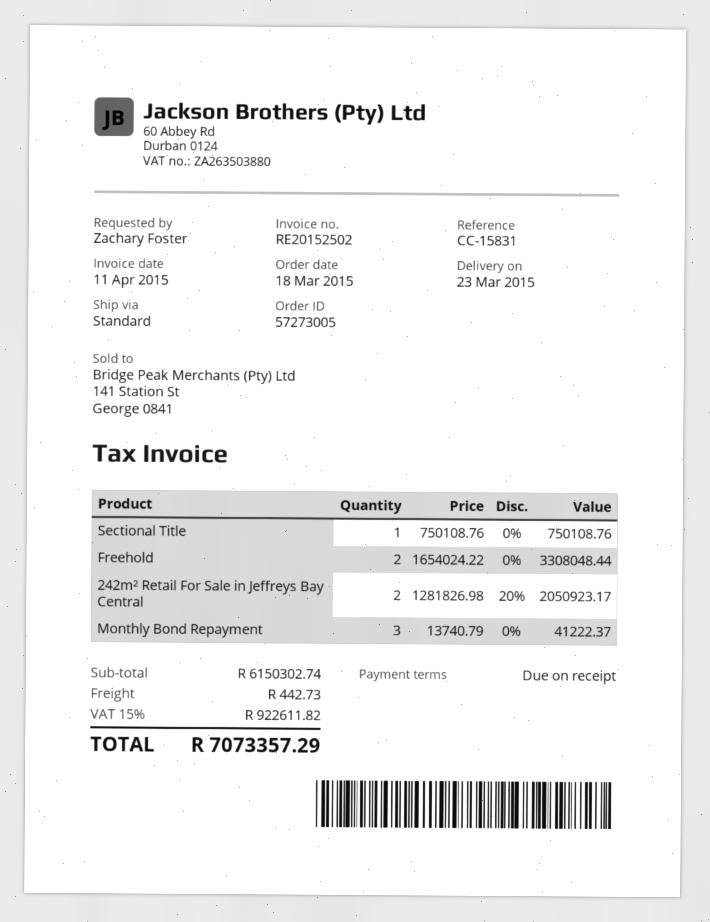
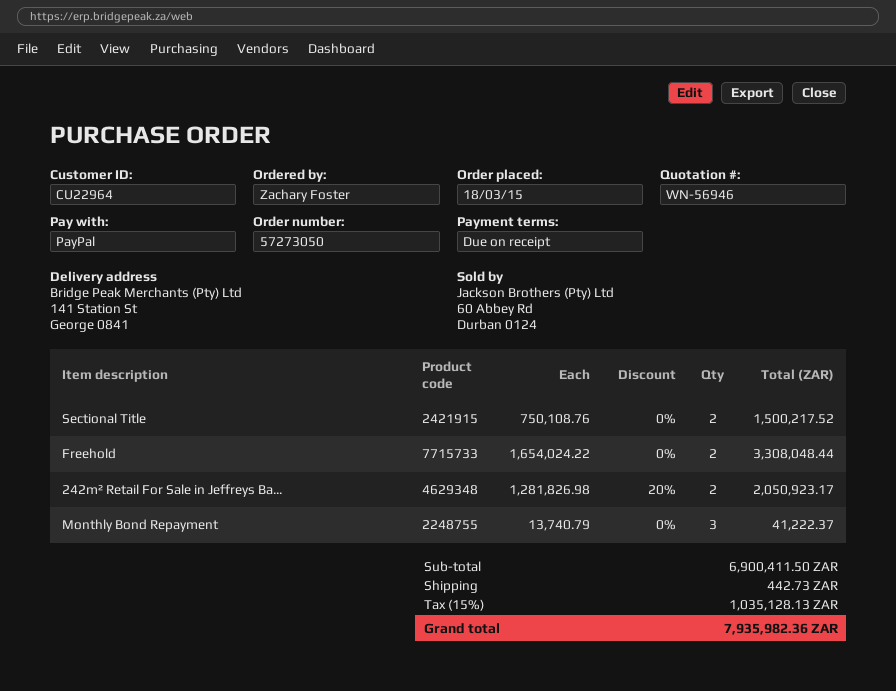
order number: 57273005 -> 57273050
Sectional Title: 1 x 750108.76 = 750108.76 -> 2 x 750108.76 = 1500217.52
subtotal: 6150302.74 -> 6900411.50
tax: 15% = 922611.82 -> 15% = 1035128.13
total: 7073357.29 -> 7935982.36

